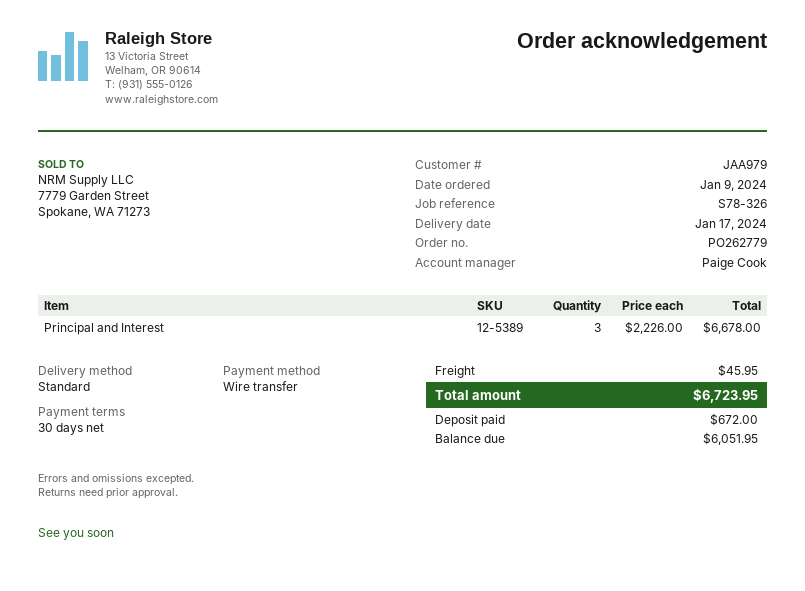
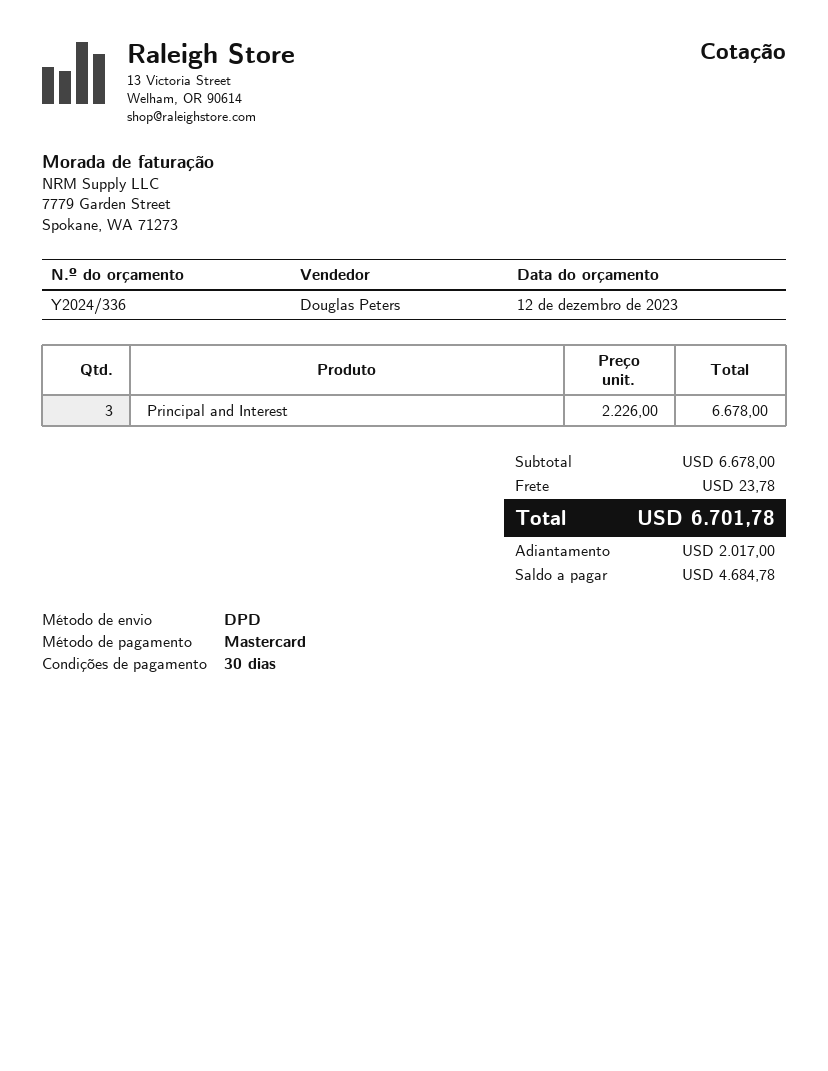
sales rep: Paige Cook -> Douglas Peters
payment method: bank transfer -> Mastercard
shipping method: standard -> DPD
shipping: 45.95 -> 23.78
total: 6723.95 -> 6701.78
deposit: 672.00 -> 2017.00
balance: 6051.95 -> 4684.78

